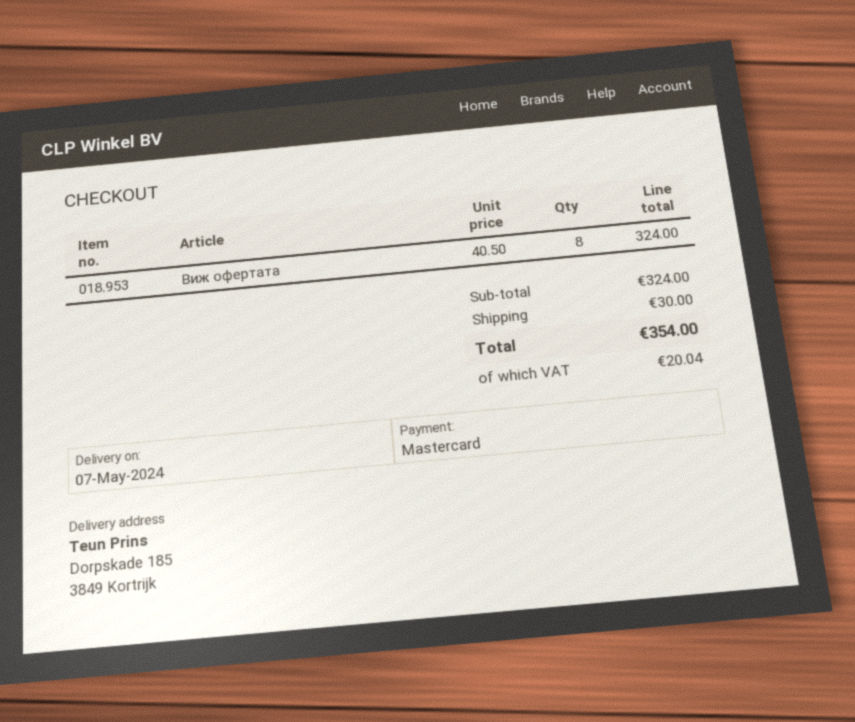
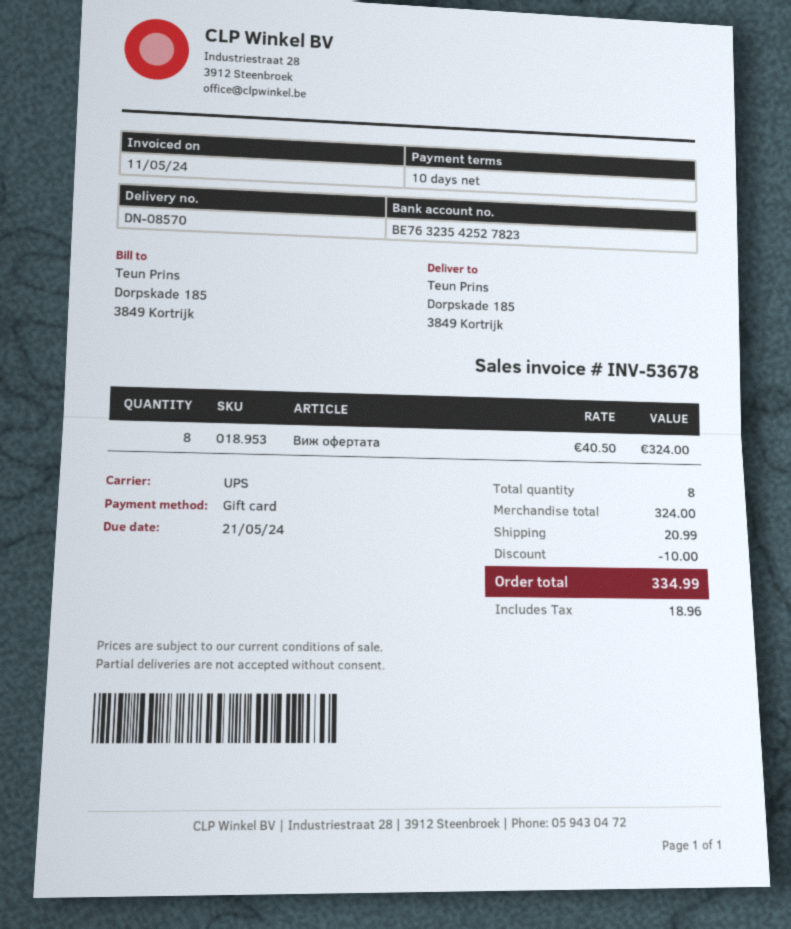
payment method: Mastercard -> gift card
discount: none -> 10.00
shipping: 30.00 -> 20.99
tax: 20.04 -> 18.96
total: 354.00 -> 334.99

